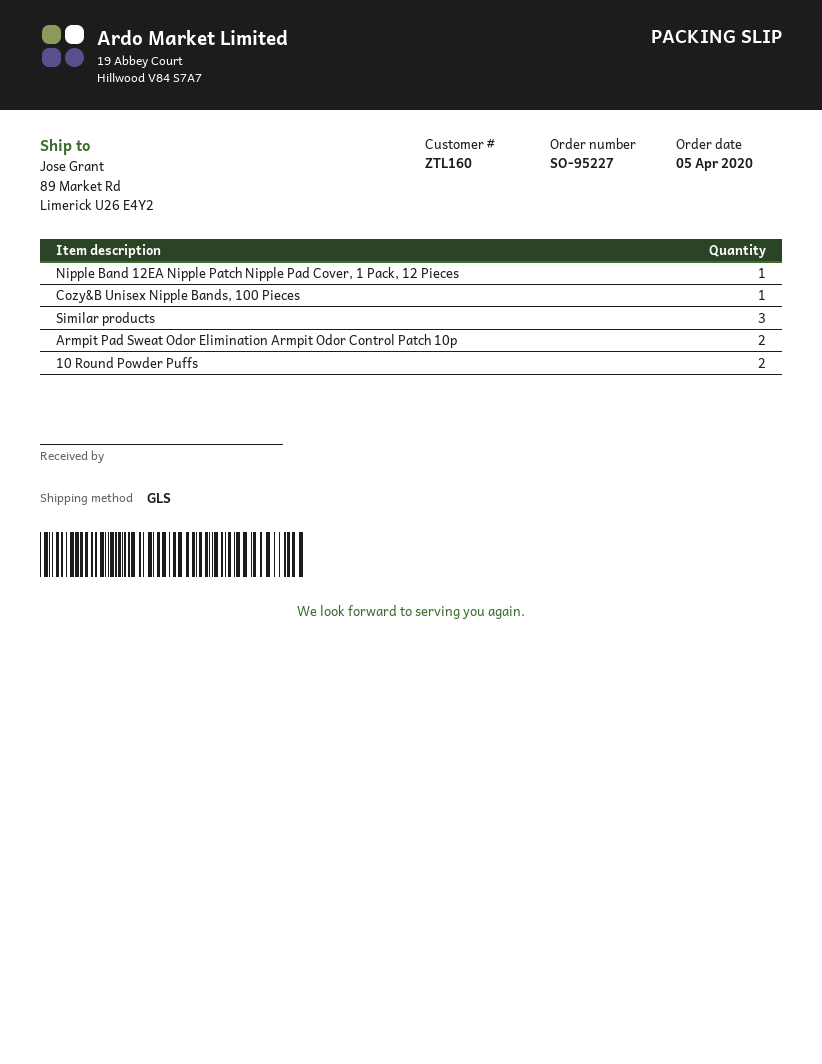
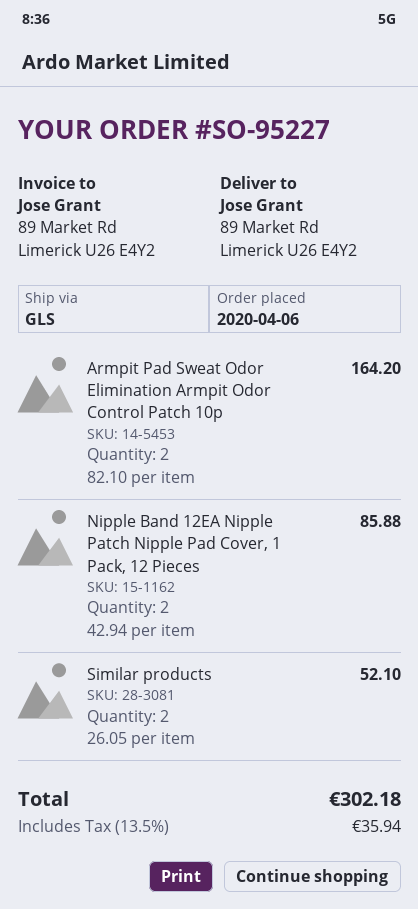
order date: 2020-04-05 -> 2020-04-06
Nipple Band 12EA Nipple Patch Nipple Pad Cover, 1 Pack, 12 Pieces: 1 -> 2
Cozy&B Unisex Nipple Bands, 100 Pieces: 1 -> none
Similar products: 3 -> 2
10 Round Powder Puffs: 2 -> none

